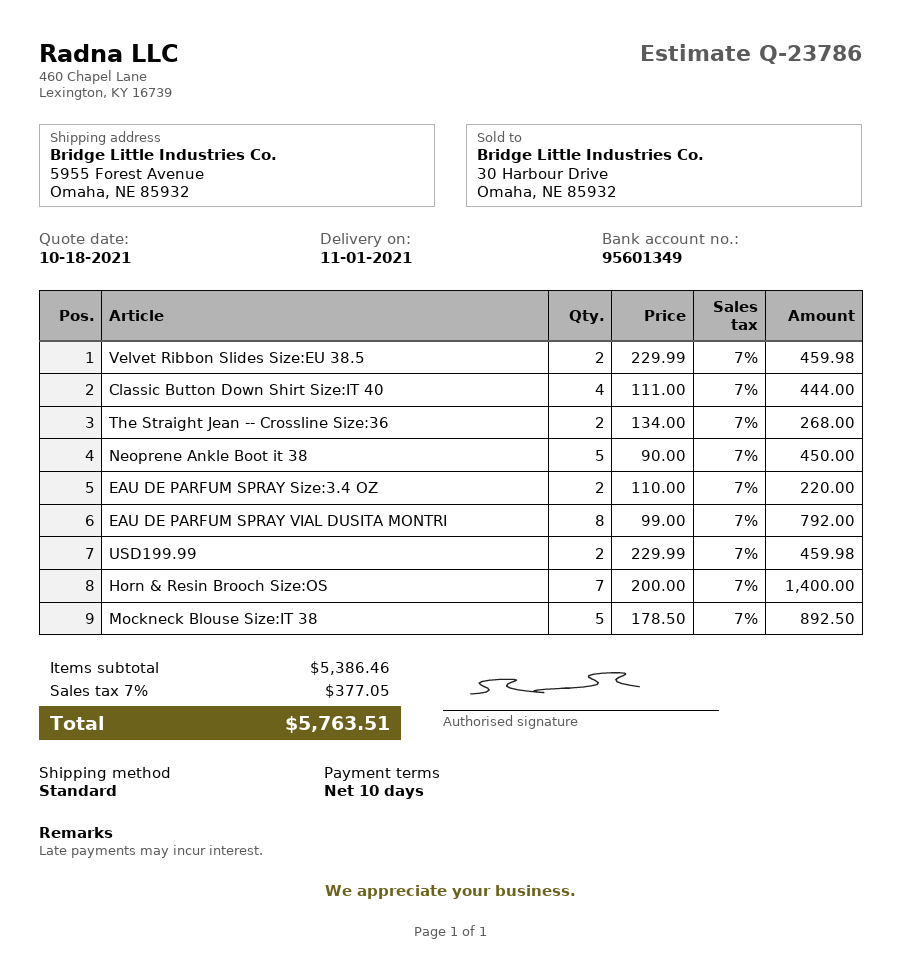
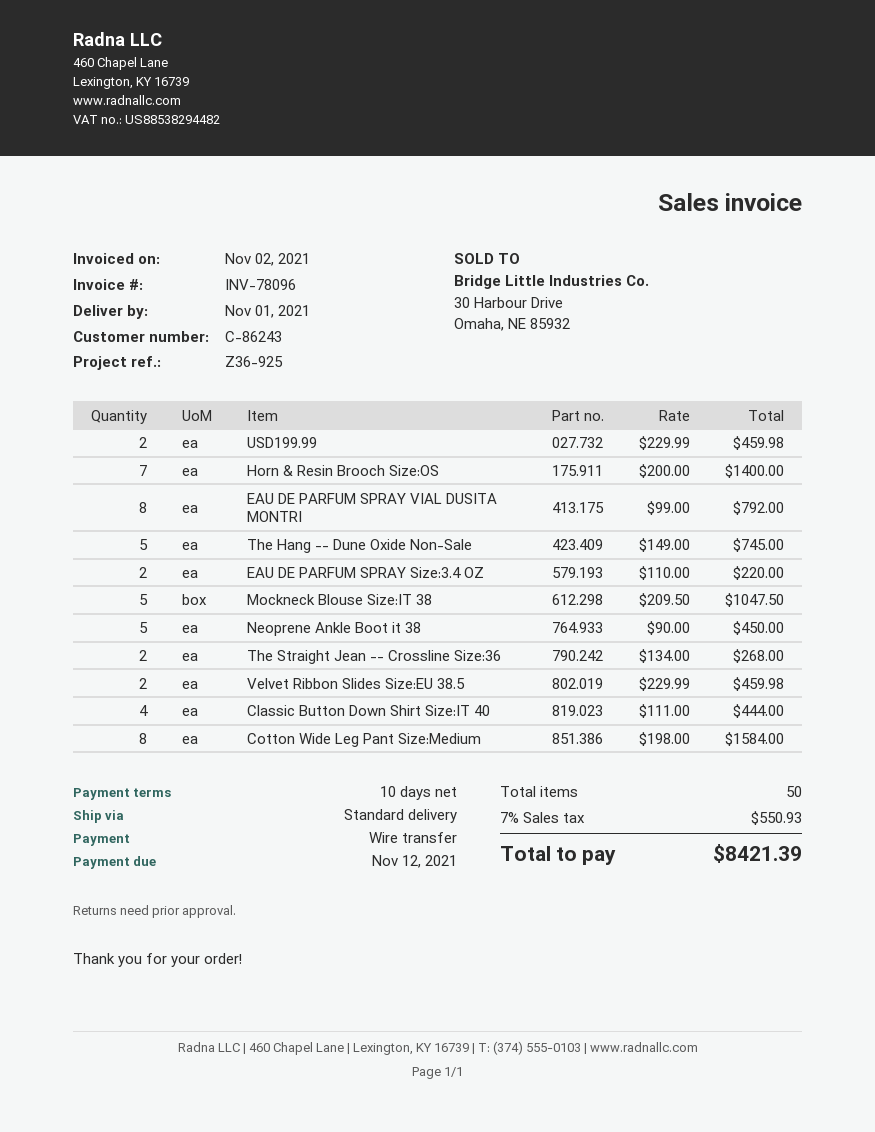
Mockneck Blouse Size:IT 38: 5 x 178.50 = 892.50 -> 5 x 209.50 = 1047.50
The Hang -- Dune Oxide Non-Sale: none -> 5 x 149.00 = 745.00
Cotton Wide Leg Pant Size:Medium: none -> 8 x 198.00 = 1584.00
tax: 7% = 377.05 -> 7% = 550.93
total: 5763.51 -> 8421.39

